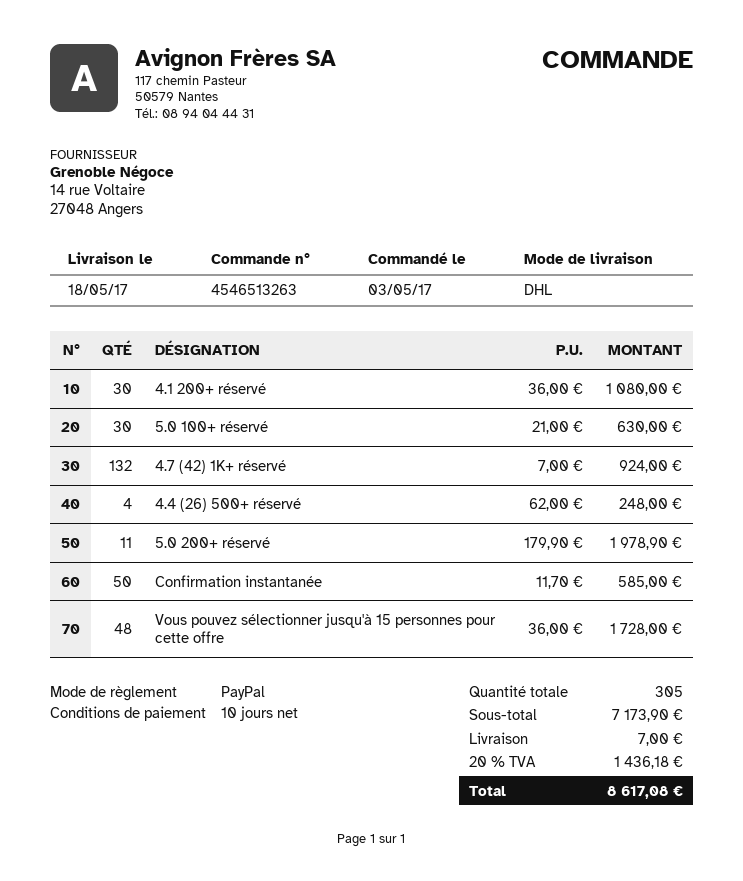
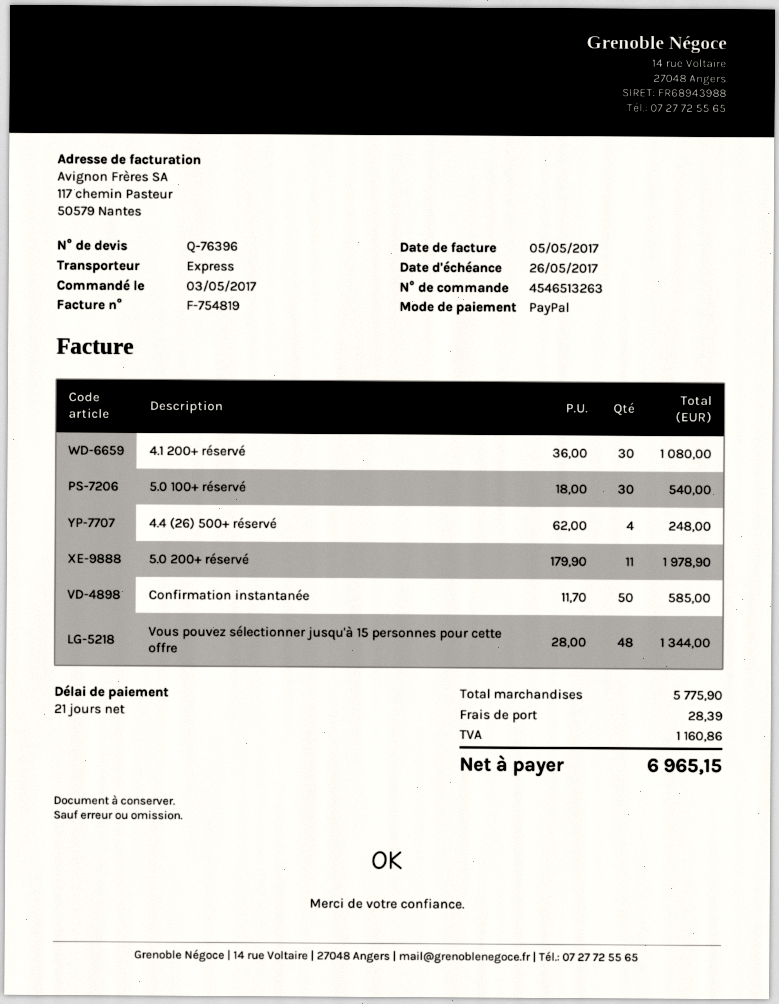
payment terms: 10 days -> 21 days
shipping method: DHL -> express
5.0 100+ réservé: 30 x 21.00 = 630.00 -> 30 x 18.00 = 540.00
4.7 (42) 1K+ réservé: 132 x 7.00 = 924.00 -> none
Vous pouvez sélectionner jusqu'à 15 personnes pour cette offre: 48 x 36.00 = 1728.00 -> 48 x 28.00 = 1344.00
subtotal: 7173.90 -> 5775.90
shipping: 7.00 -> 28.39
tax: 1436.18 -> 1160.86
total: 8617.08 -> 6965.15

